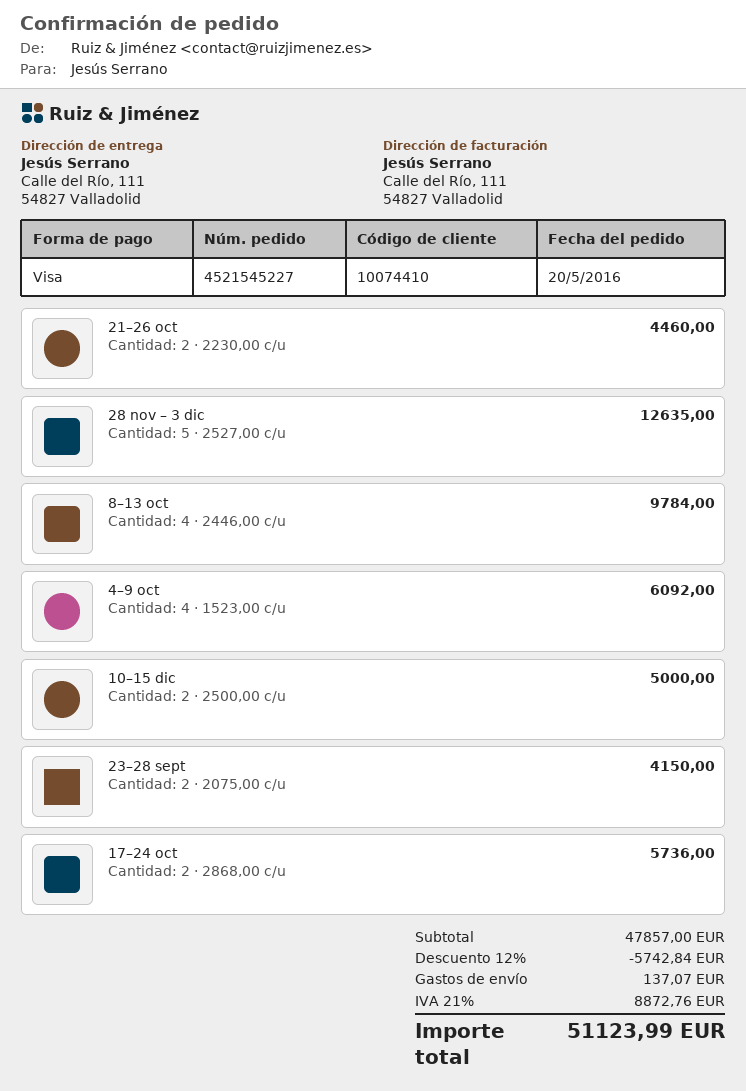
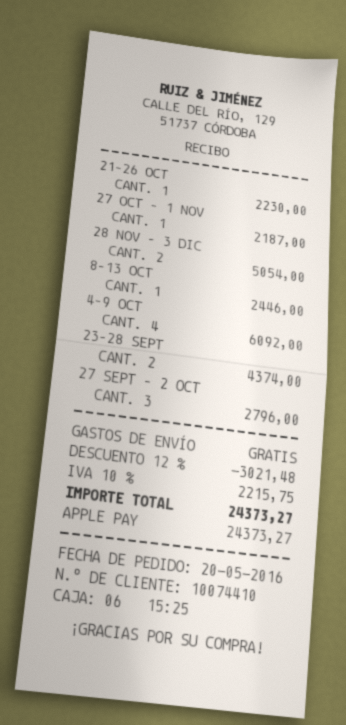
payment method: Visa -> Apple Pay
21–26 oct: 2 for 4460.00 -> 1 for 2230.00
28 nov – 3 dic: 5 for 12635.00 -> 2 for 5054.00
8–13 oct: 4 for 9784.00 -> 1 for 2446.00
10–15 dic: 2 for 5000.00 -> none
23–28 sept: 2 for 4150.00 -> 2 for 4374.00
17–24 oct: 2 for 5736.00 -> none
27 OCT – 1 NOV: none -> 1 for 2187.00
27 SEPT – 2 OCT: none -> 3 for 2796.00
discount: 12% = 5742.84 -> 12% = 3021.48
shipping: 137.07 -> 0.00
tax: 21% = 8872.76 -> 10% = 2215.75
total: 51123.99 -> 24373.27

